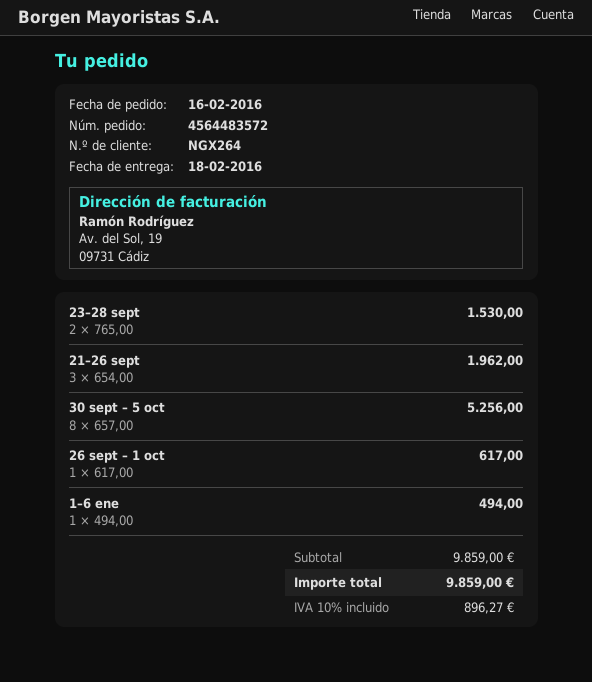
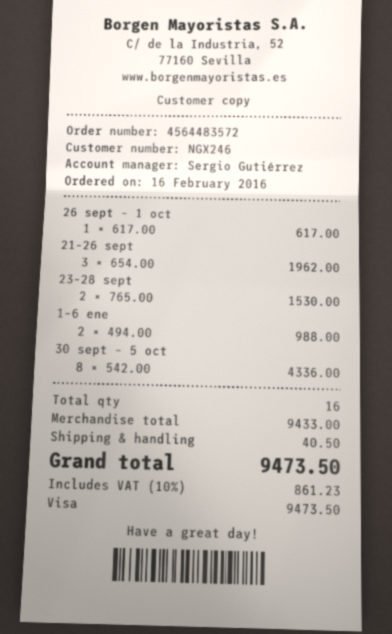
customer number: NGX264 -> NGX246
30 sept – 5 oct: 8 x 657.00 = 5256.00 -> 8 x 542.00 = 4336.00
1–6 ene: 1 x 494.00 = 494.00 -> 2 x 494.00 = 988.00
subtotal: 9859.00 -> 9433.00
shipping: none -> 40.50
tax: 10% = 896.27 -> 10% = 861.23
total: 9859.00 -> 9473.50

